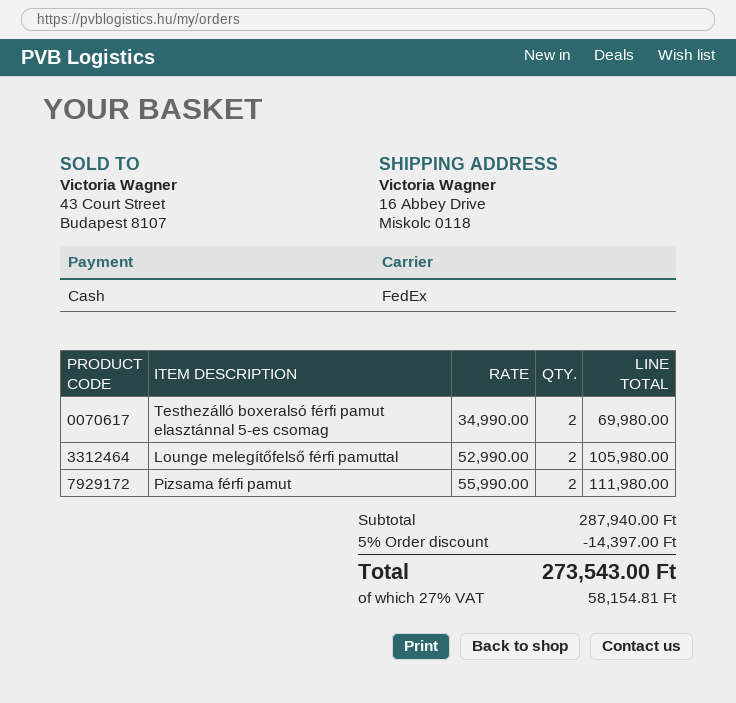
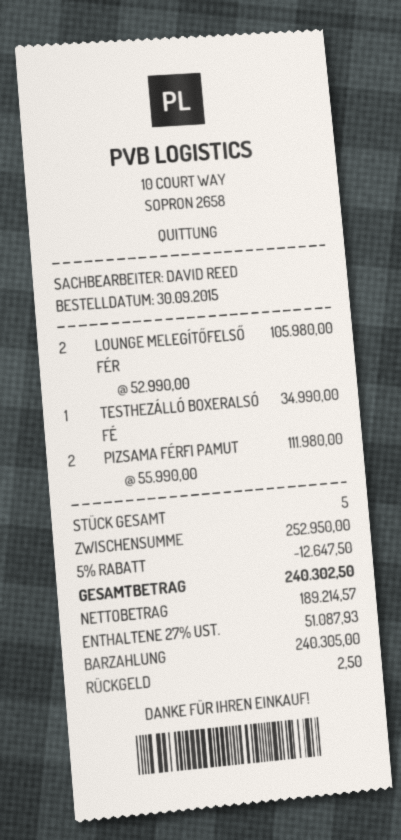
Testhezálló boxeralsó férfi pamut elasztánnal 5-es csomag: 2 x 34990.00 = 69980.00 -> 1 x 34990.00 = 34990.00
subtotal: 287940.00 -> 252950.00
discount: 5% = 14397.00 -> 5% = 12647.50
tax: 27% = 58154.81 -> 27% = 51087.93
total: 273543.00 -> 240302.50

